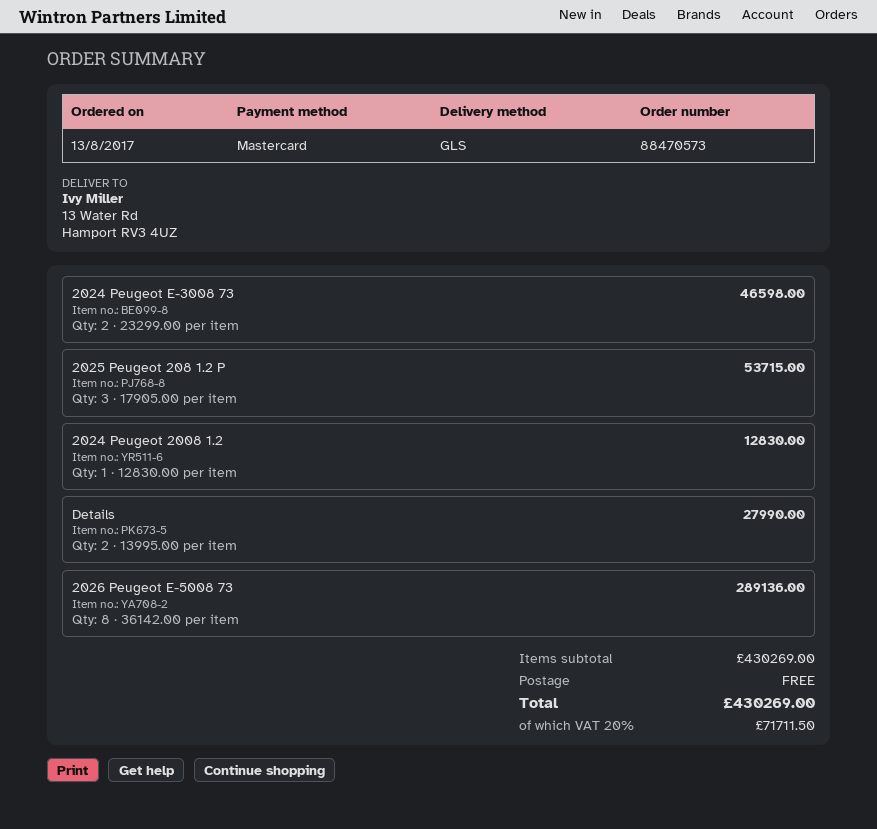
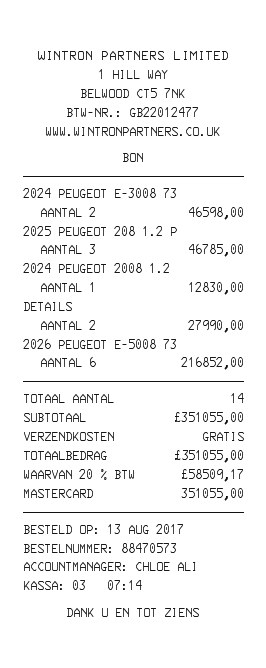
2025 Peugeot 208 1.2 P: 3 for 53715.00 -> 3 for 46785.00
2026 Peugeot E-5008 73: 8 for 289136.00 -> 6 for 216852.00
subtotal: 430269.00 -> 351055.00
tax: 20% = 71711.50 -> 20% = 58509.17
total: 430269.00 -> 351055.00

